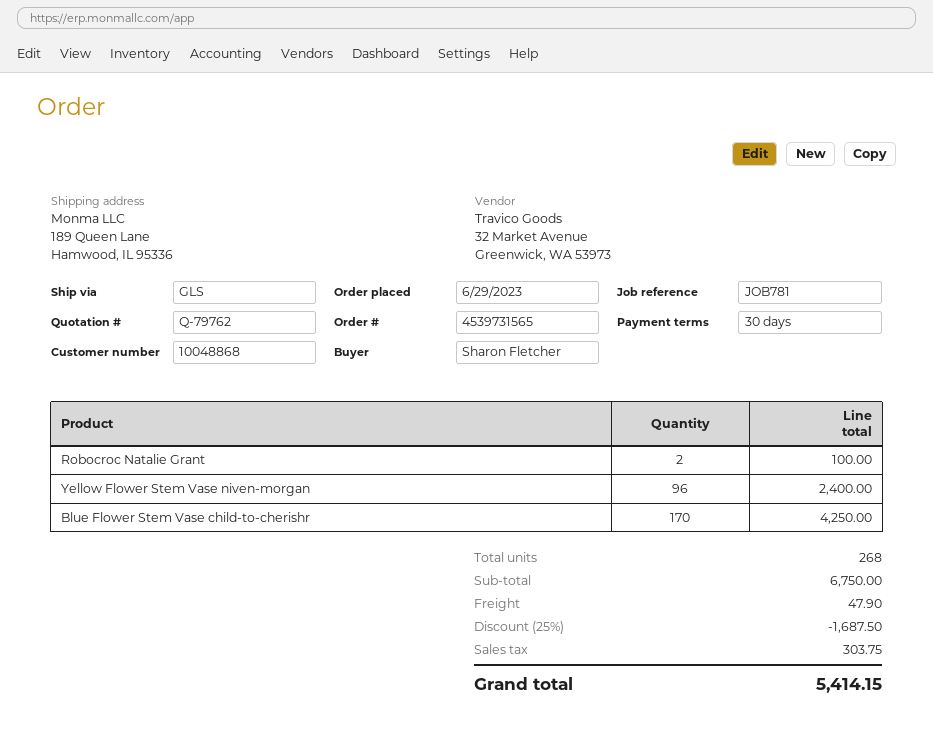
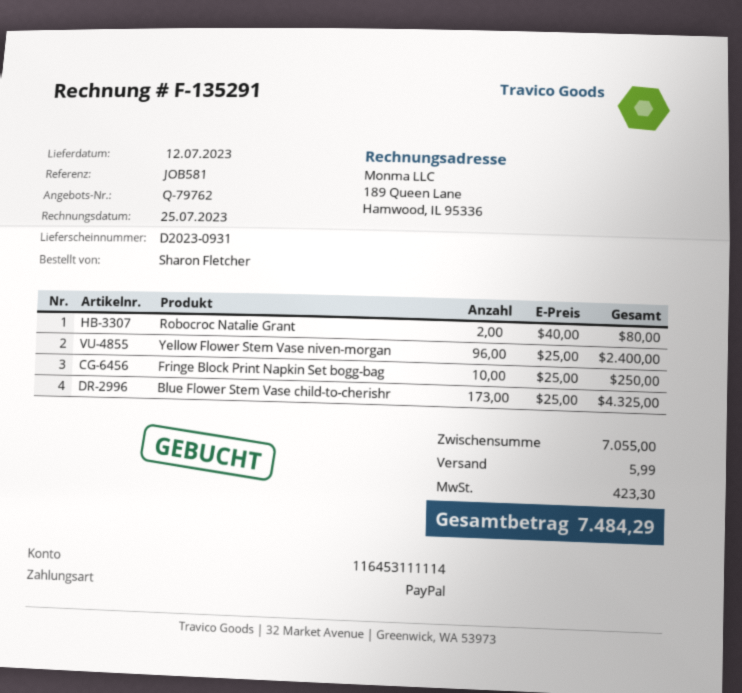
reference: JOB781 -> JOB581
Robocroc Natalie Grant: 2 for 100.00 -> 2 for 80.00
Blue Flower Stem Vase child-to-cherishr: 170 for 4250.00 -> 173 for 4325.00
Fringe Block Print Napkin Set bogg-bag: none -> 10 for 250.00
subtotal: 6750.00 -> 7055.00
discount: 25% = 1687.50 -> none
shipping: 47.90 -> 5.99
tax: 303.75 -> 423.30
total: 5414.15 -> 7484.29

